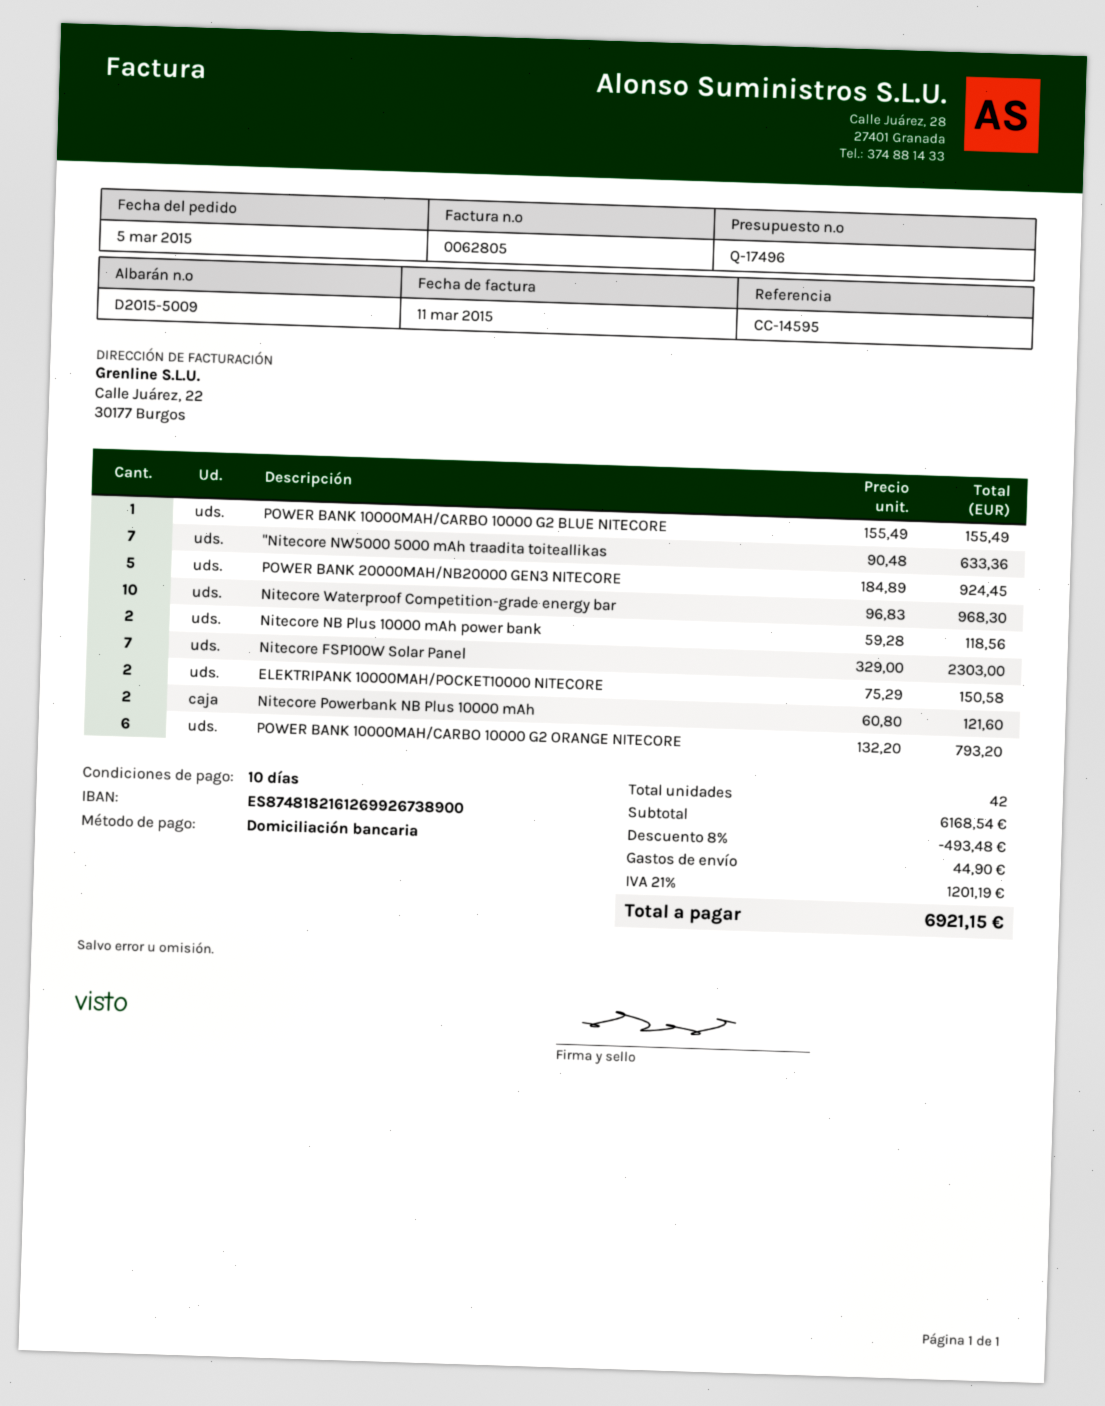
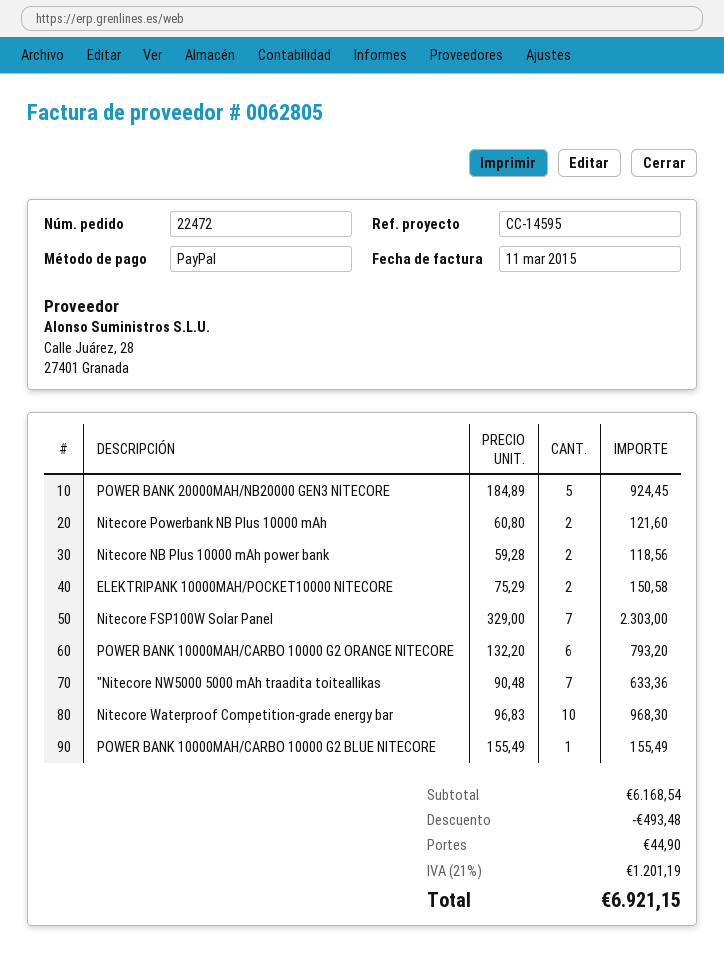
payment method: direct debit -> PayPal

